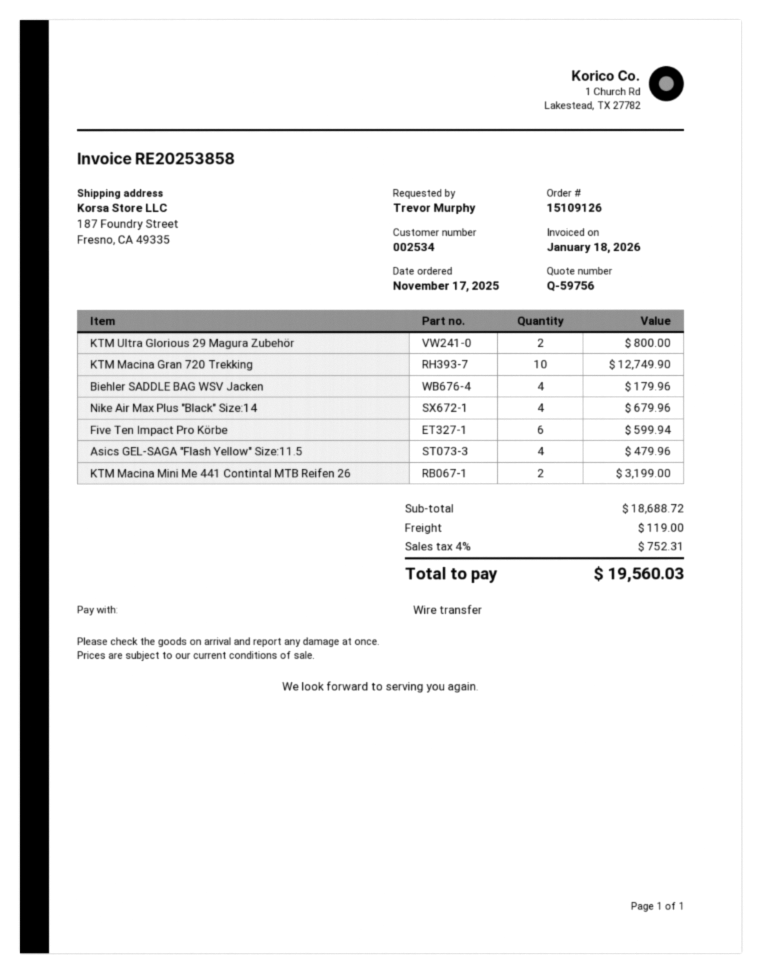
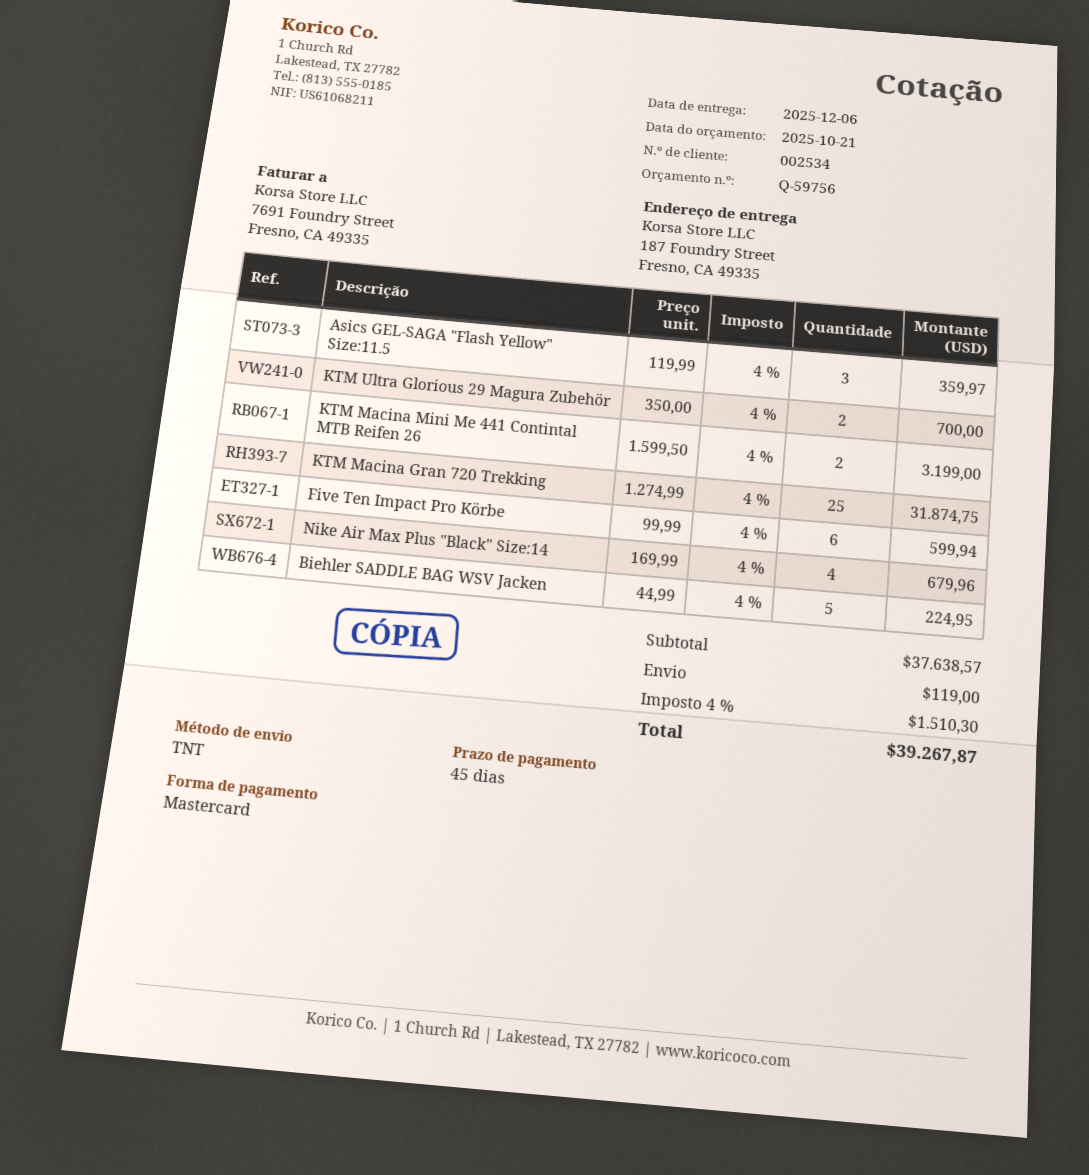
payment method: bank transfer -> Mastercard
KTM Ultra Glorious 29 Magura Zubehör: 2 for 800.00 -> 2 for 700.00
KTM Macina Gran 720 Trekking: 10 for 12749.90 -> 25 for 31874.75
Biehler SADDLE BAG WSV Jacken: 4 for 179.96 -> 5 for 224.95
Asics GEL-SAGA "Flash Yellow" Size:11.5: 4 for 479.96 -> 3 for 359.97
subtotal: 18688.72 -> 37638.57
tax: 4% = 752.31 -> 4% = 1510.30
total: 19560.03 -> 39267.87

